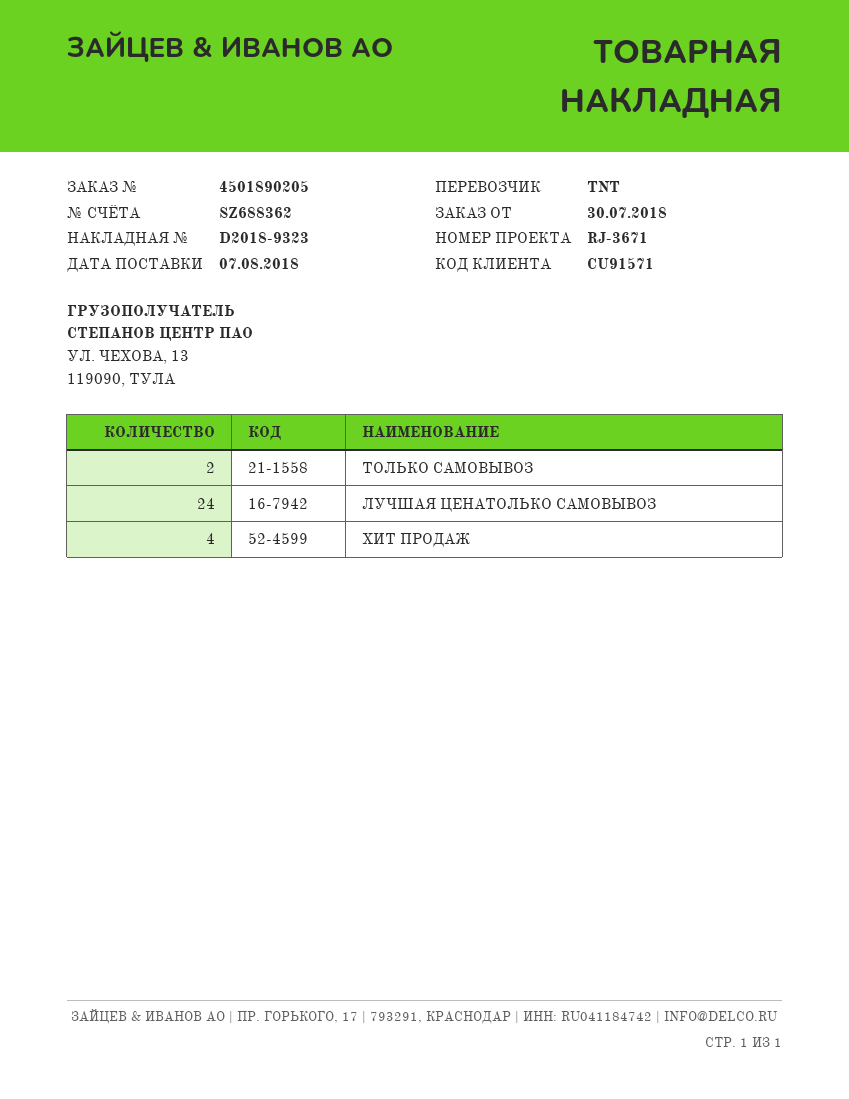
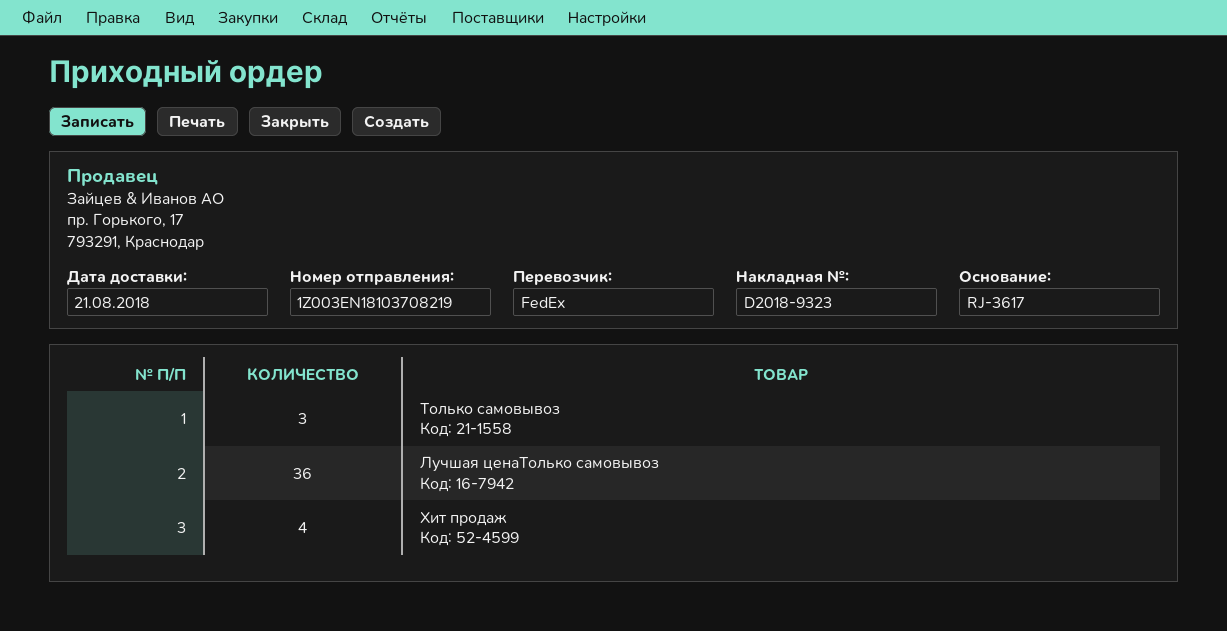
delivery date: 2018-08-07 -> 2018-08-21
reference: RJ-3671 -> RJ-3617
shipping method: TNT -> FedEx
ТОЛЬКО САМОВЫВОЗ: 2 -> 3
ЛУЧШАЯ ЦЕНАТОЛЬКО САМОВЫВОЗ: 24 -> 36

